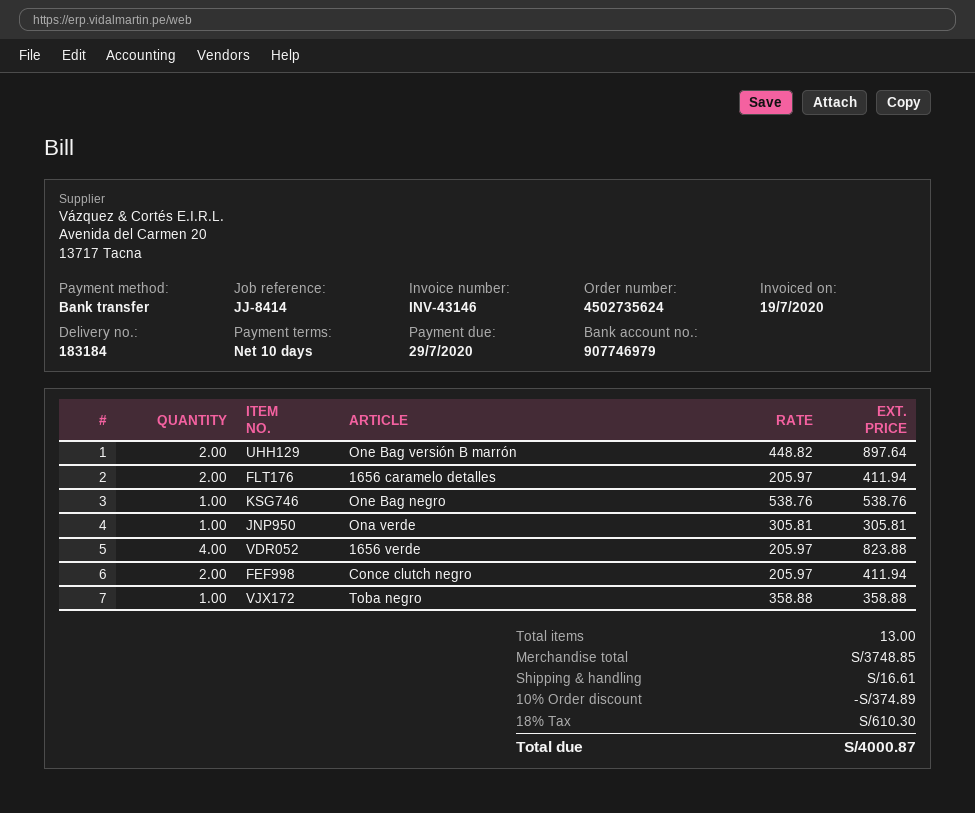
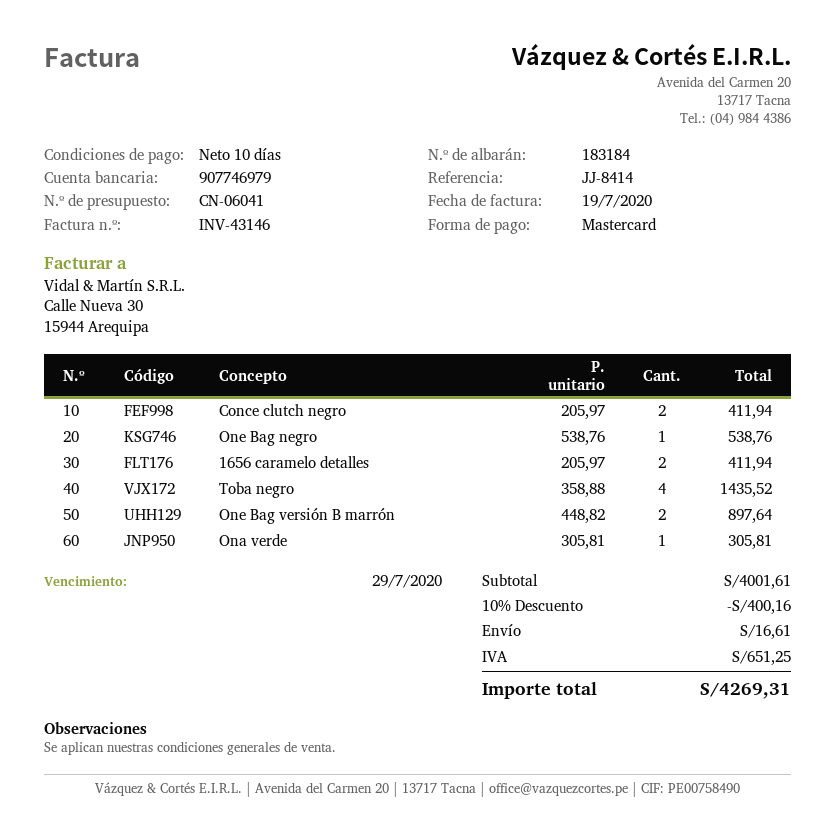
payment method: bank transfer -> Mastercard
1656 verde: 4 x 205.97 = 823.88 -> none
Toba negro: 1 x 358.88 = 358.88 -> 4 x 358.88 = 1435.52
subtotal: 3748.85 -> 4001.61
discount: 10% = 374.89 -> 10% = 400.16
tax: 610.30 -> 651.25
total: 4000.87 -> 4269.31

